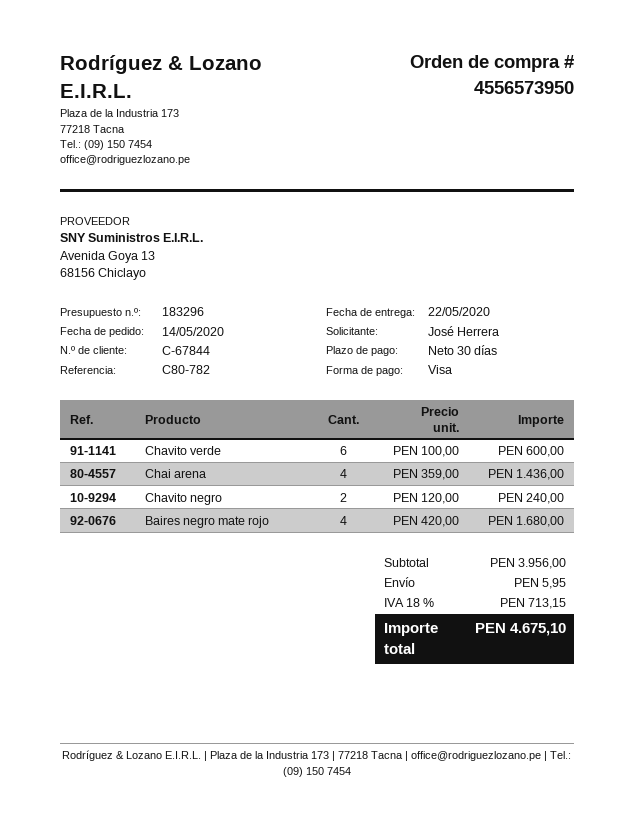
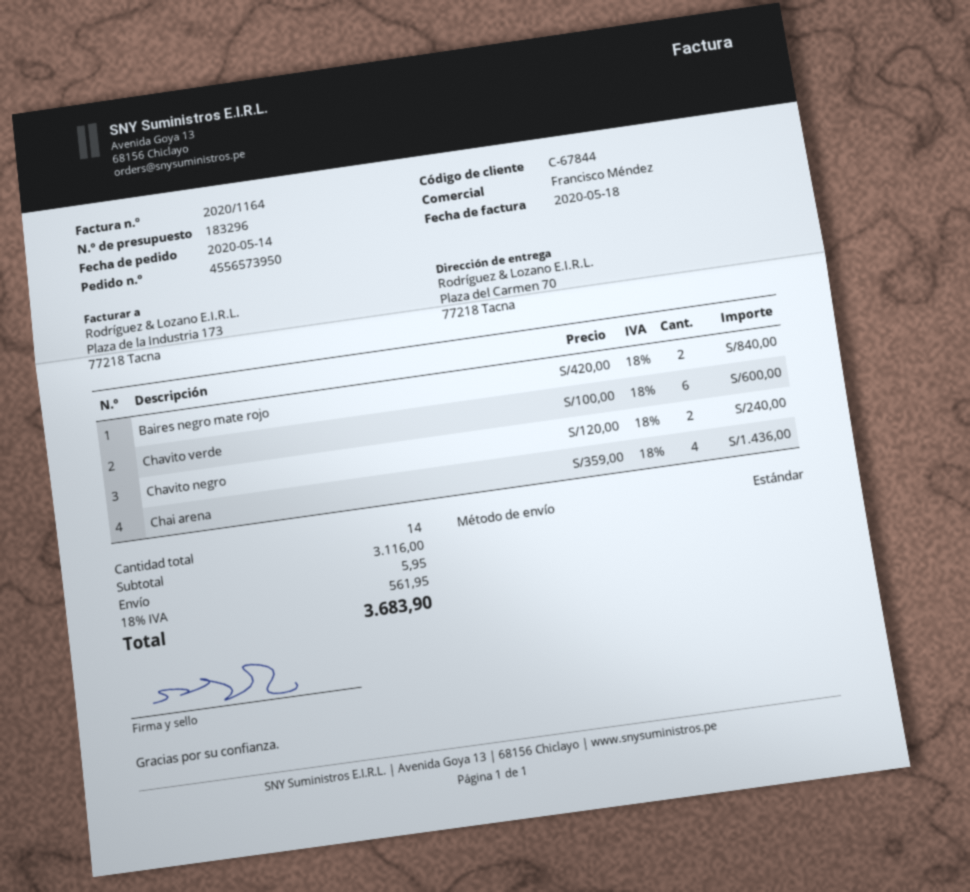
Baires negro mate rojo: 4 x 420.00 = 1680.00 -> 2 x 420.00 = 840.00
subtotal: 3956.00 -> 3116.00
tax: 18% = 713.15 -> 18% = 561.95
total: 4675.10 -> 3683.90

